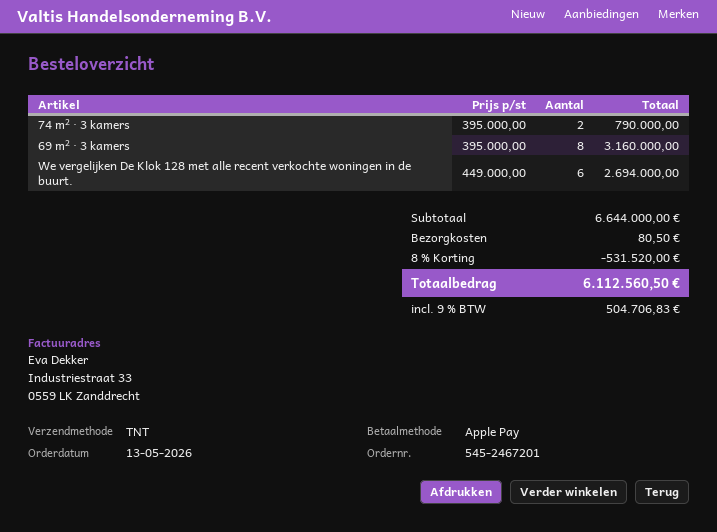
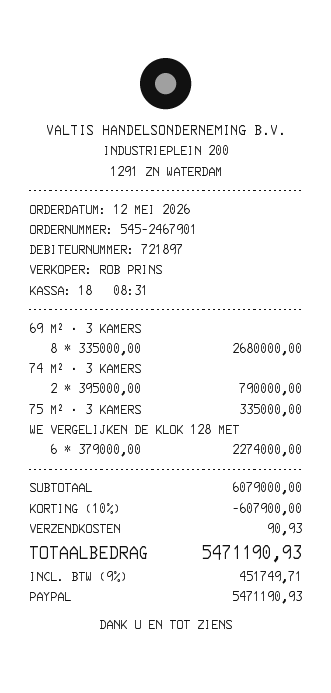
order number: 545-2467201 -> 545-2467901
order date: 2026-05-13 -> 2026-05-12
payment method: Apple Pay -> PayPal
69 m² · 3 kamers: 8 x 395000.00 = 3160000.00 -> 8 x 335000.00 = 2680000.00
We vergelijken De Klok 128 met alle recent verkochte woningen in de buurt.: 6 x 449000.00 = 2694000.00 -> 6 x 379000.00 = 2274000.00
75 M² · 3 KAMERS: none -> 1 x 335000.00 = 335000.00
subtotal: 6644000.00 -> 6079000.00
discount: 8% = 531520.00 -> 10% = 607900.00
shipping: 80.50 -> 90.93
tax: 9% = 504706.83 -> 9% = 451749.71
total: 6112560.50 -> 5471190.93

